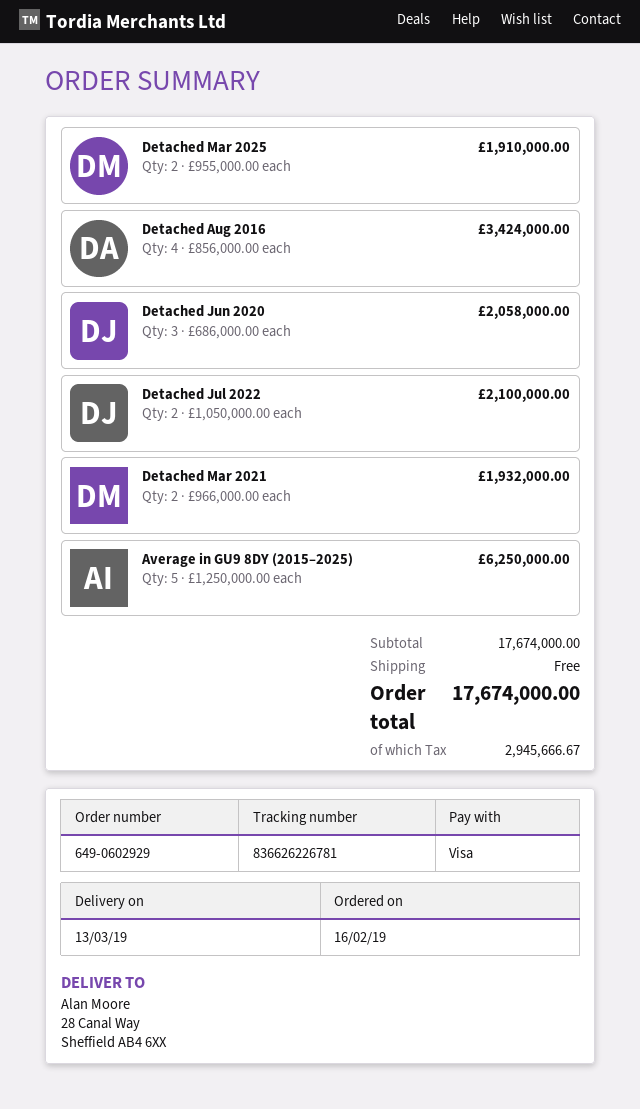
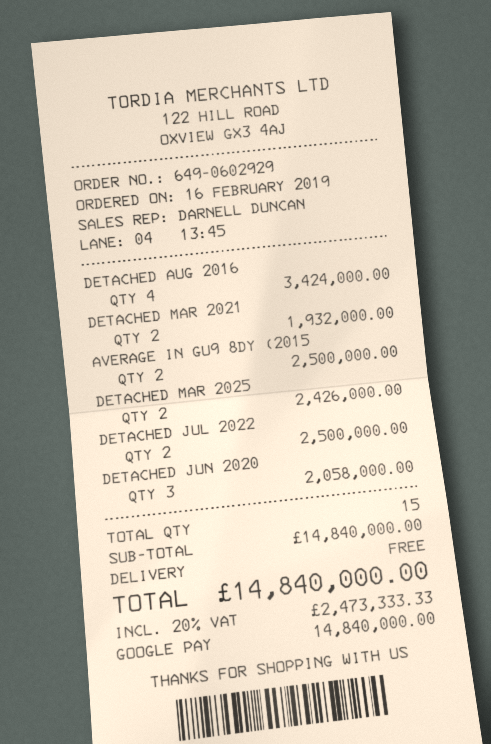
payment method: Visa -> Google Pay
Detached Mar 2025: 2 for 1910000.00 -> 2 for 2426000.00
Detached Jul 2022: 2 for 2100000.00 -> 2 for 2500000.00
Average in GU9 8DY (2015–2025): 5 for 6250000.00 -> 2 for 2500000.00
subtotal: 17674000.00 -> 14840000.00
tax: 2945666.67 -> 2473333.33
total: 17674000.00 -> 14840000.00

